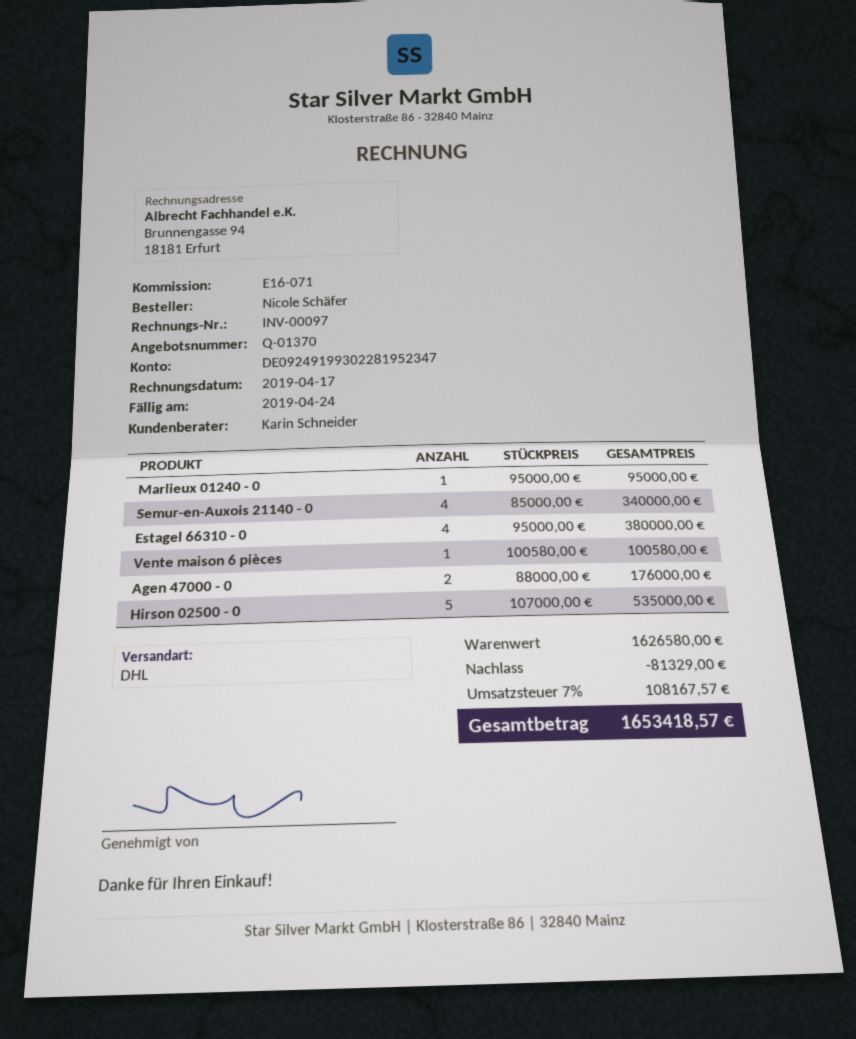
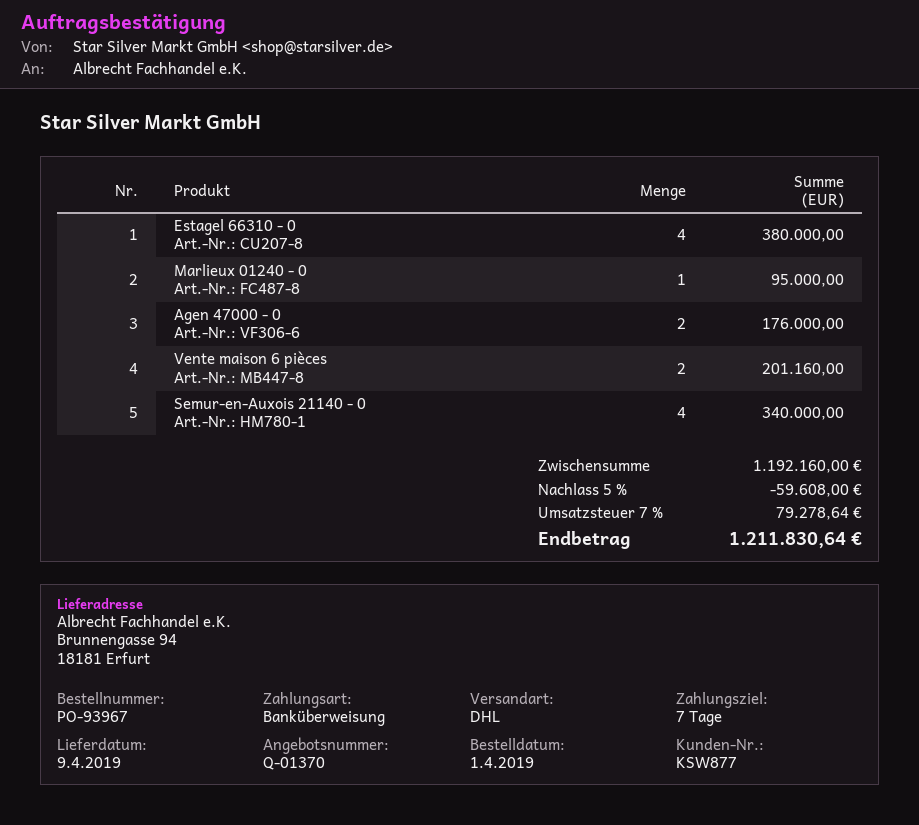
Vente maison 6 pièces: 1 for 100580.00 -> 2 for 201160.00
Hirson 02500 - 0: 5 for 535000.00 -> none
subtotal: 1626580.00 -> 1192160.00
discount: 81329.00 -> 59608.00
tax: 7% = 108167.57 -> 7% = 79278.64
total: 1653418.57 -> 1211830.64

